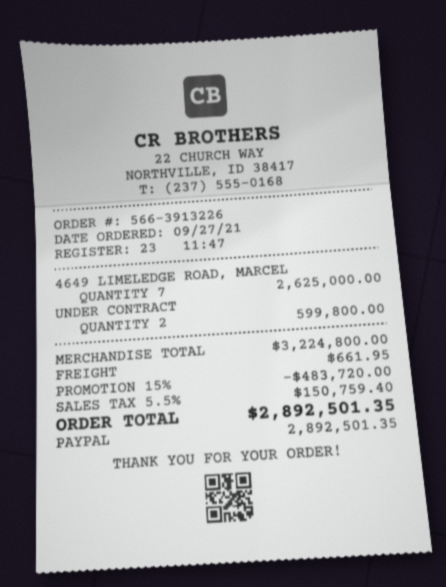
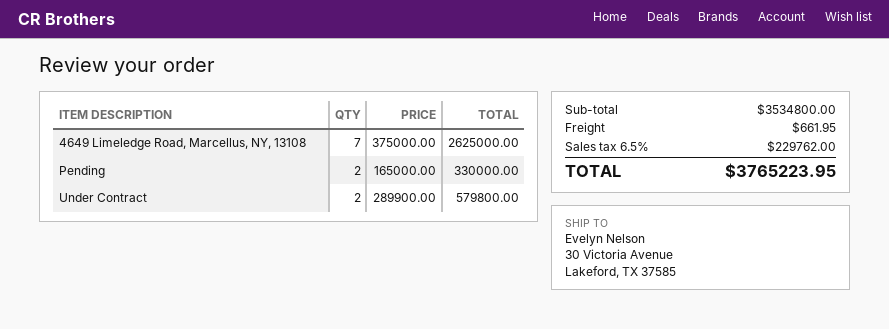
UNDER CONTRACT: 2 for 599800.00 -> 2 for 579800.00
Pending: none -> 2 for 330000.00
subtotal: 3224800.00 -> 3534800.00
discount: 15% = 483720.00 -> none
tax: 5.5% = 150759.40 -> 6.5% = 229762.00
total: 2892501.35 -> 3765223.95

